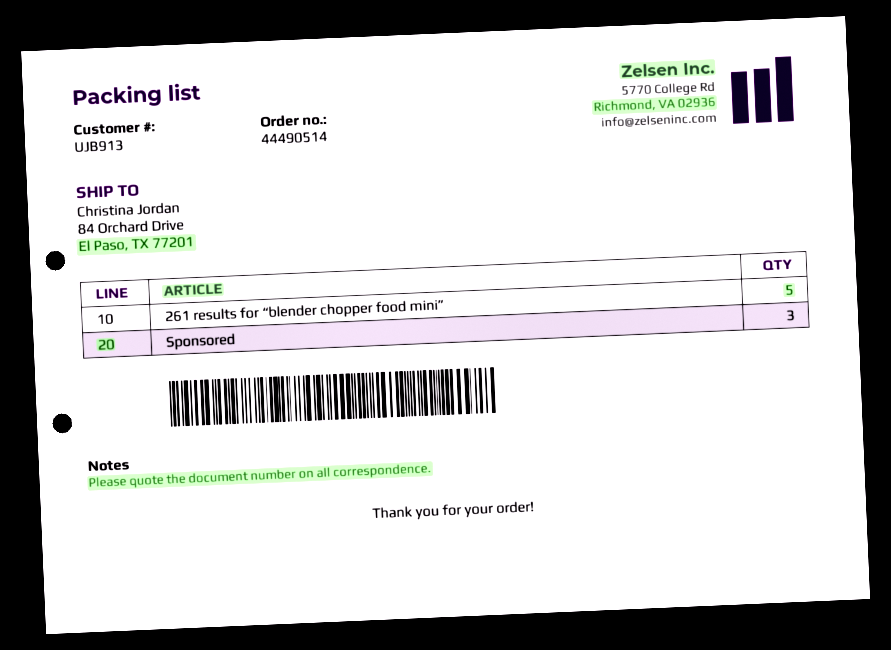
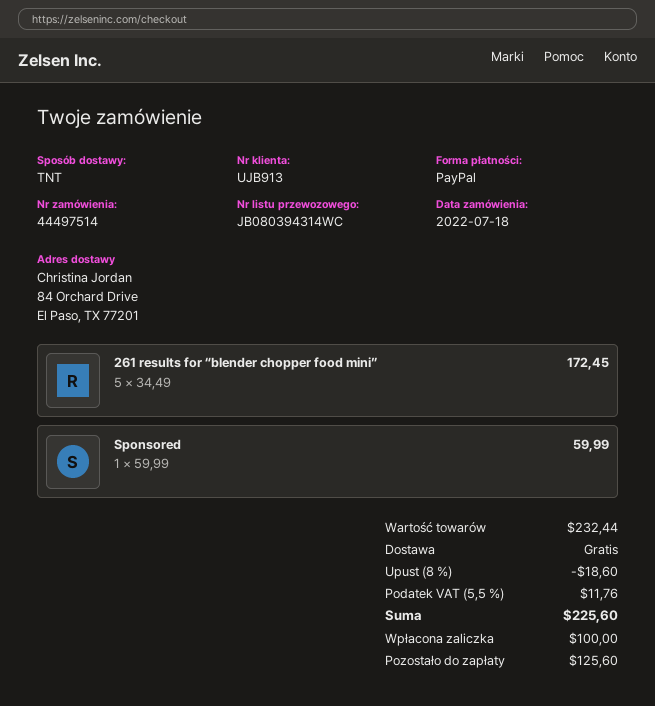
order number: 44490514 -> 44497514
Sponsored: 3 -> 1

